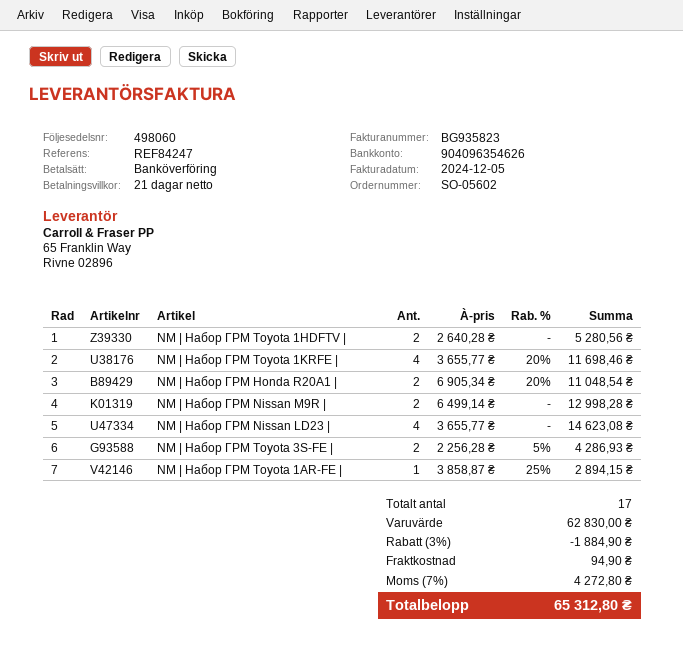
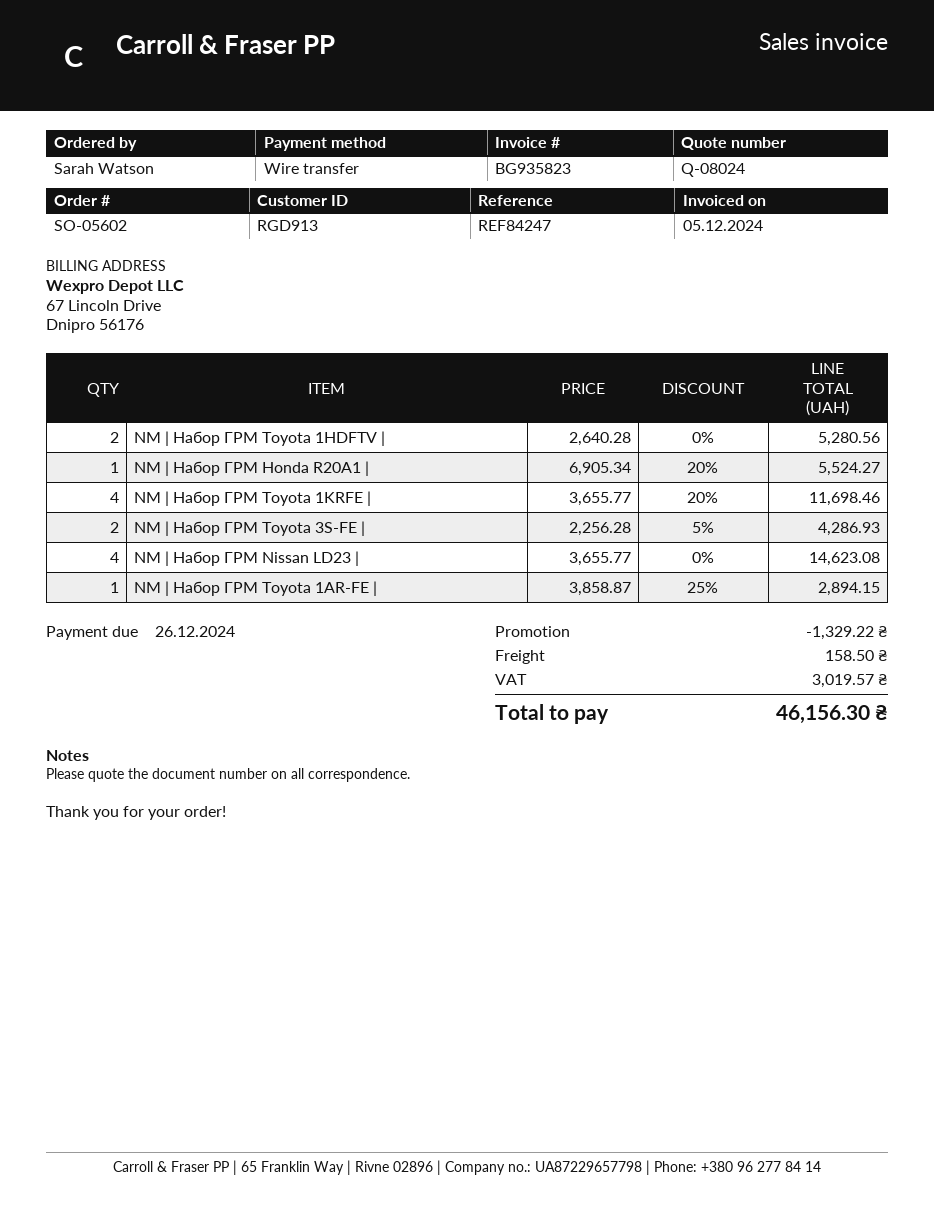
NM | Набор ГРМ Honda R20A1 |: 2 x 6905.34 - 20% = 11048.54 -> 1 x 6905.34 - 20% = 5524.27
NM | Набор ГРМ Nissan M9R |: 2 x 6499.14 = 12998.28 -> none
discount: 1884.90 -> 1329.22
shipping: 94.90 -> 158.50
tax: 4272.80 -> 3019.57
total: 65312.80 -> 46156.30

